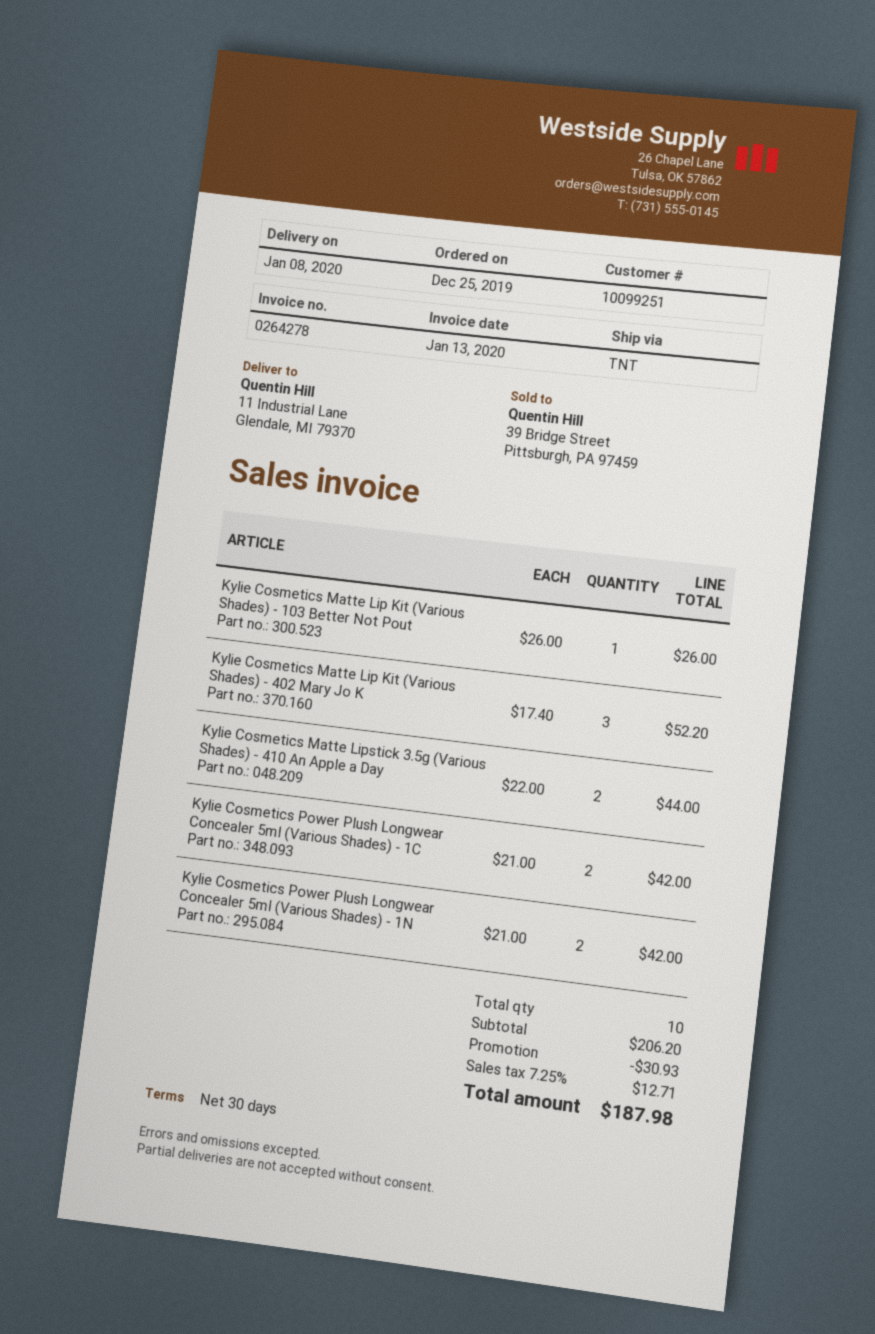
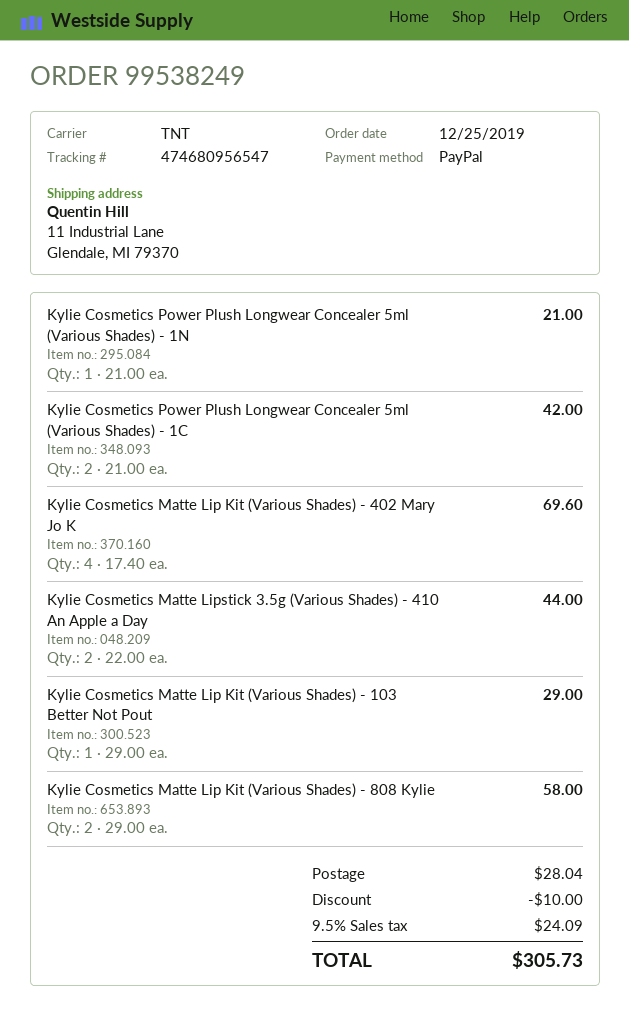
Kylie Cosmetics Matte Lip Kit (Various Shades) - 103 Better Not Pout: 1 x 26.00 = 26.00 -> 1 x 29.00 = 29.00
Kylie Cosmetics Matte Lip Kit (Various Shades) - 402 Mary Jo K: 3 x 17.40 = 52.20 -> 4 x 17.40 = 69.60
Kylie Cosmetics Power Plush Longwear Concealer 5ml (Various Shades) - 1N: 2 x 21.00 = 42.00 -> 1 x 21.00 = 21.00
Kylie Cosmetics Matte Lip Kit (Various Shades) - 808 Kylie: none -> 2 x 29.00 = 58.00
discount: 30.93 -> 10.00
shipping: none -> 28.04
tax: 7.25% = 12.71 -> 9.5% = 24.09
total: 187.98 -> 305.73

